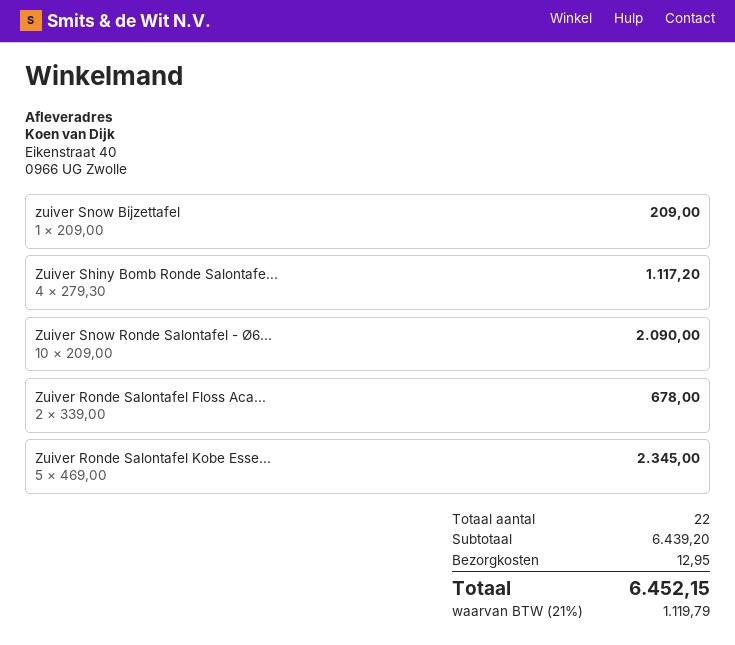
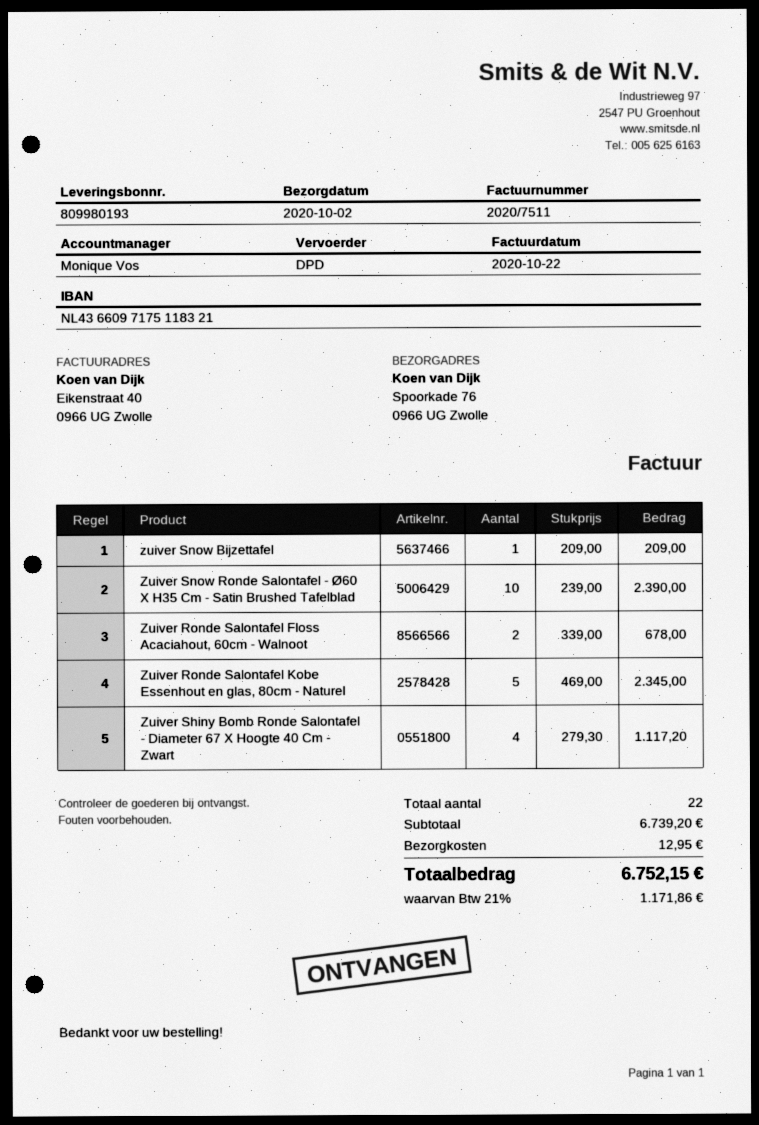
ship to: Eikenstraat 40, 0966 UG Zwolle -> Spoorkade 76, 0966 UG Zwolle
Zuiver Snow Ronde Salontafel - Ø6...: 10 x 209.00 = 2090.00 -> 10 x 239.00 = 2390.00
subtotal: 6439.20 -> 6739.20
tax: 21% = 1119.79 -> 21% = 1171.86
total: 6452.15 -> 6752.15

